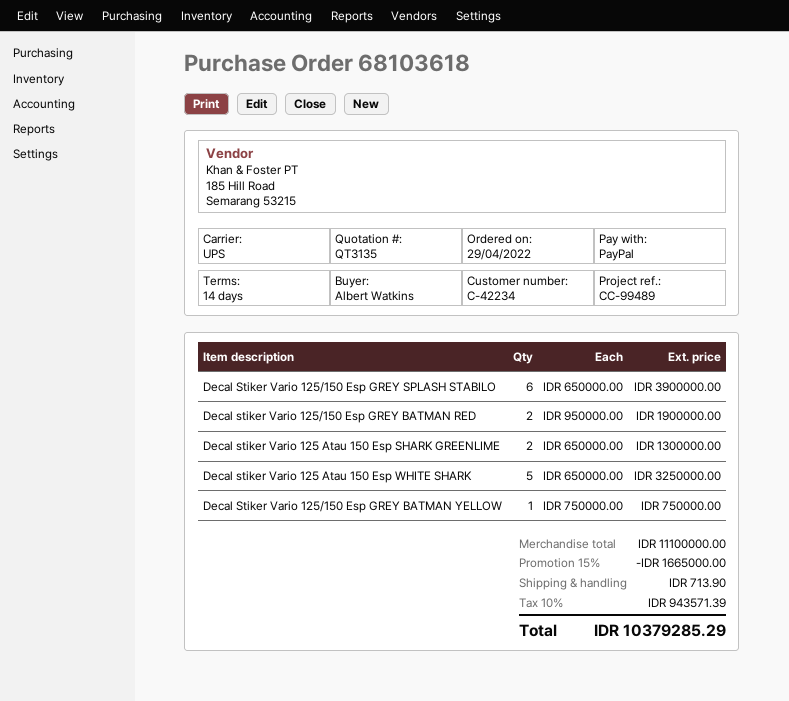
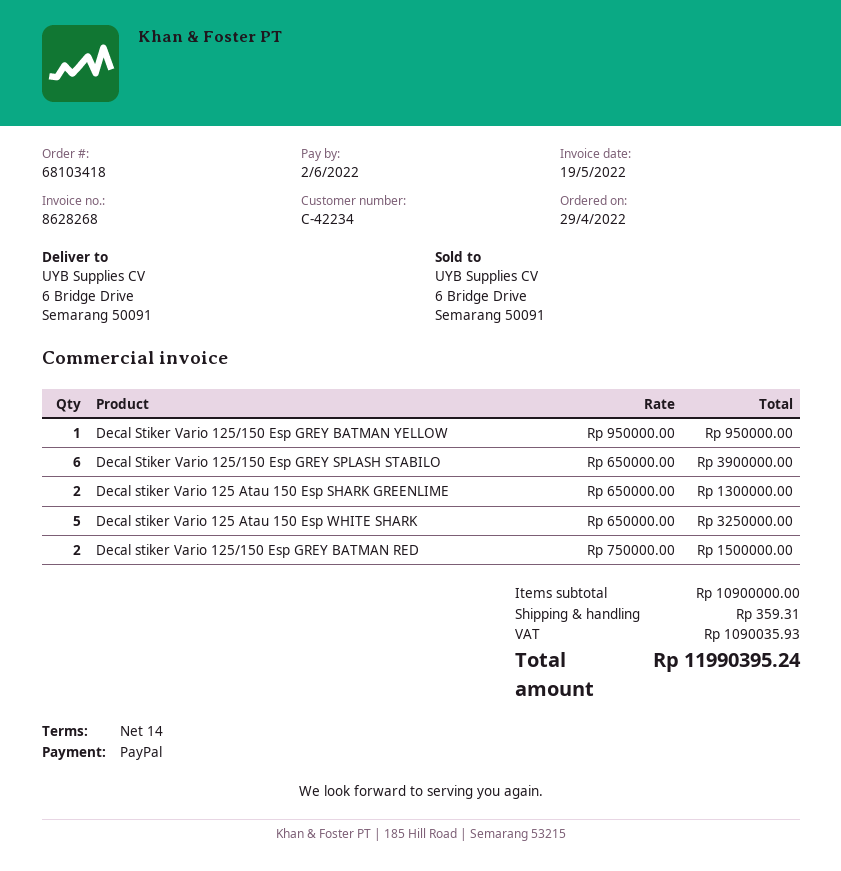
order number: 68103618 -> 68103418
Decal stiker Vario 125/150 Esp GREY BATMAN RED: 2 x 950000.00 = 1900000.00 -> 2 x 750000.00 = 1500000.00
Decal Stiker Vario 125/150 Esp GREY BATMAN YELLOW: 1 x 750000.00 = 750000.00 -> 1 x 950000.00 = 950000.00
subtotal: 11100000.00 -> 10900000.00
discount: 15% = 1665000.00 -> none
shipping: 713.90 -> 359.31
tax: 943571.39 -> 1090035.93
total: 10379285.29 -> 11990395.24

